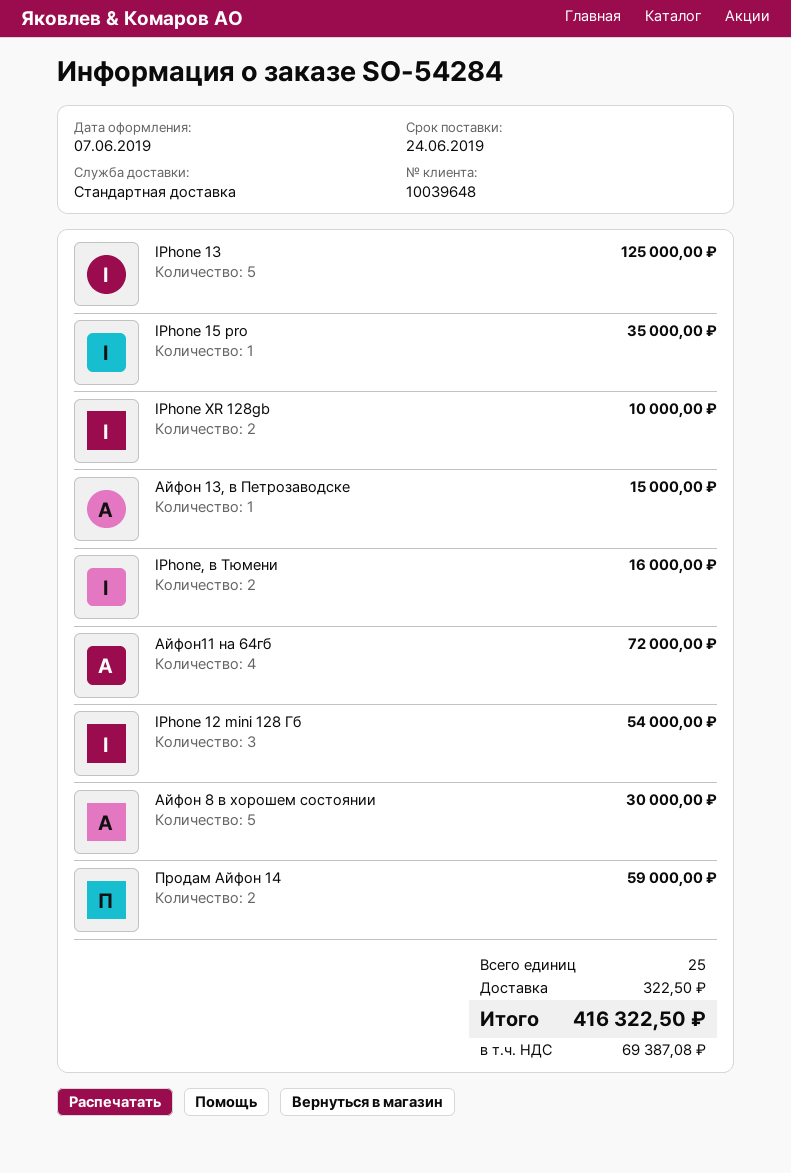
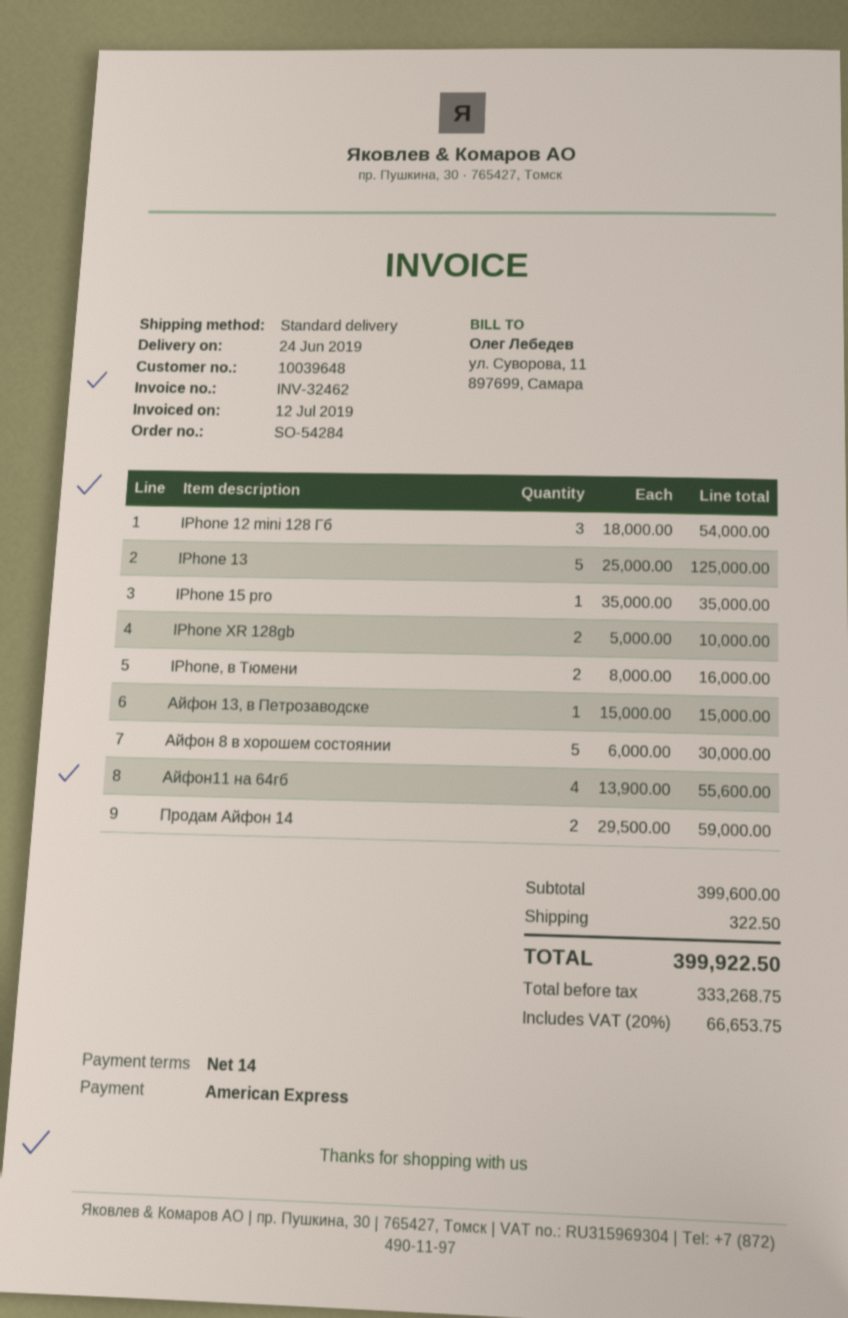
Айфон11 на 64гб: 4 for 72000.00 -> 4 for 55600.00
tax: 69387.08 -> 66653.75
total: 416322.50 -> 399922.50

